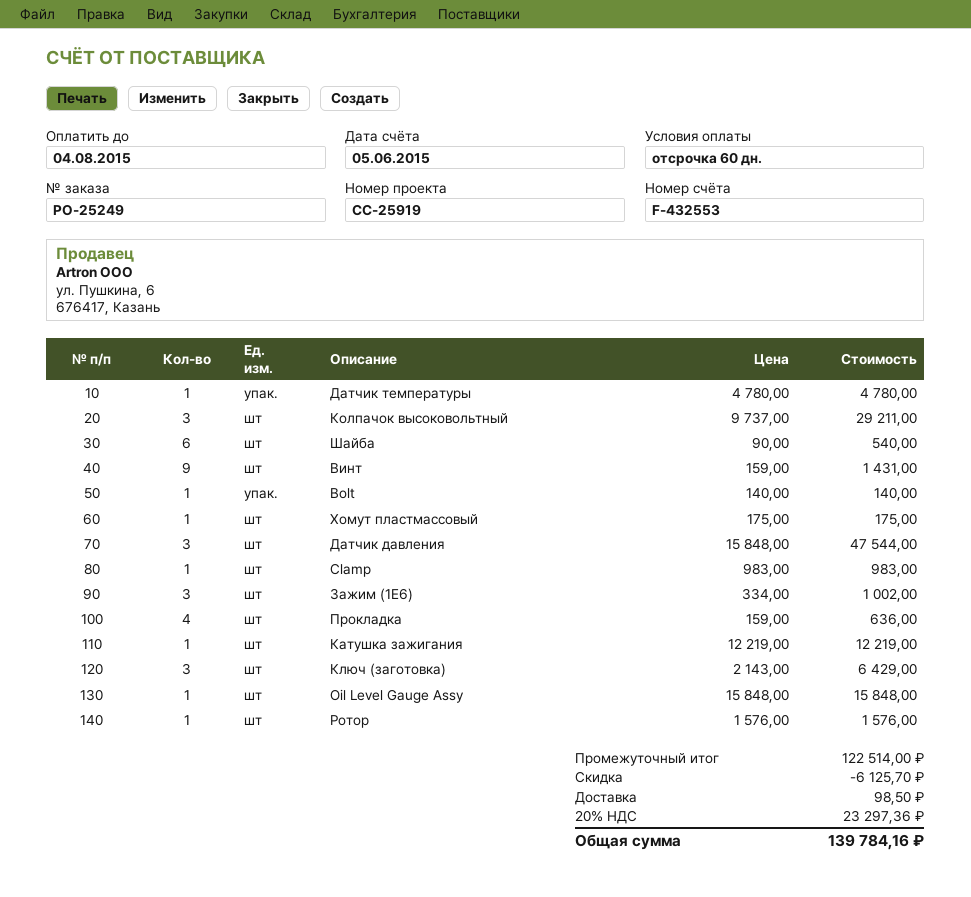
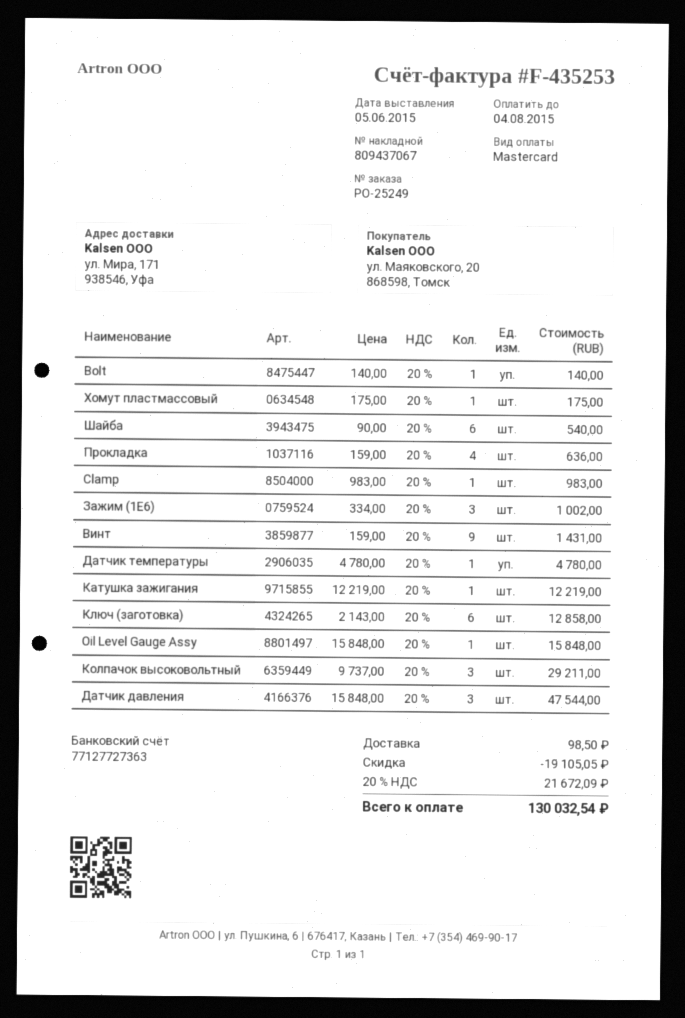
invoice number: F-432553 -> F-435253
Ключ (заготовка): 3 x 2143.00 = 6429.00 -> 6 x 2143.00 = 12858.00
Ротор: 1 x 1576.00 = 1576.00 -> none
discount: 6125.70 -> 19105.05
tax: 20% = 23297.36 -> 20% = 21672.09
total: 139784.16 -> 130032.54

